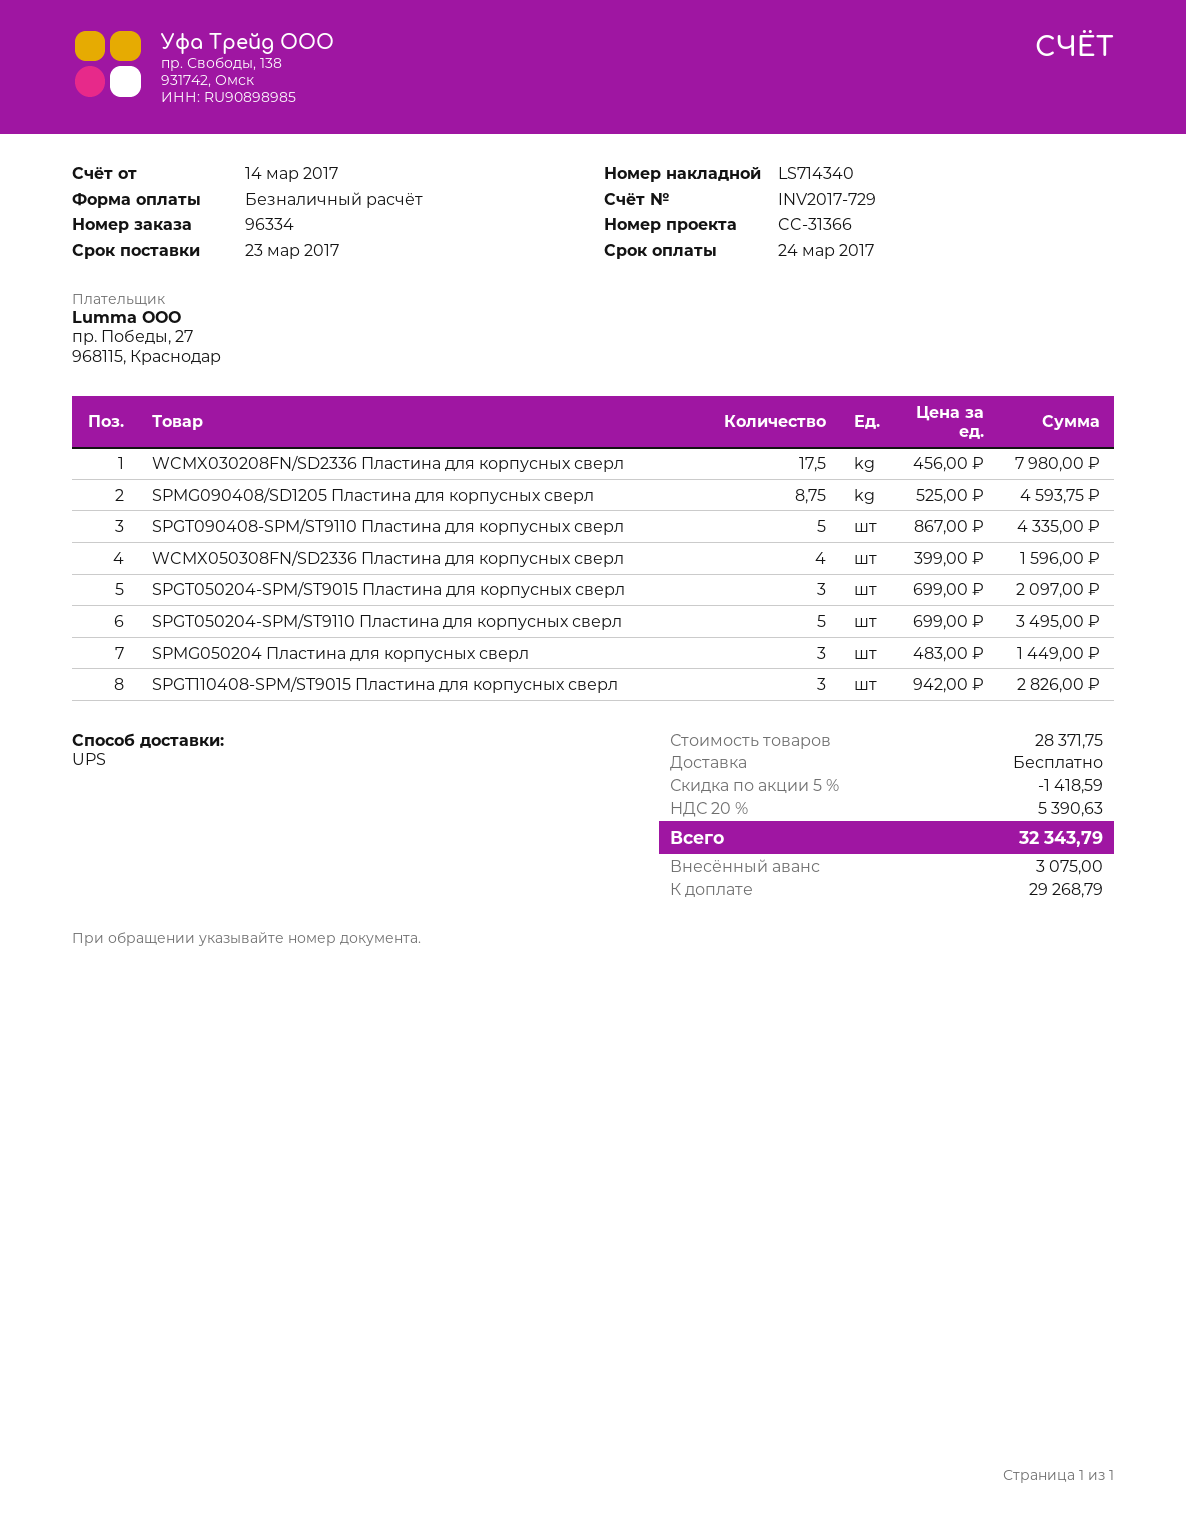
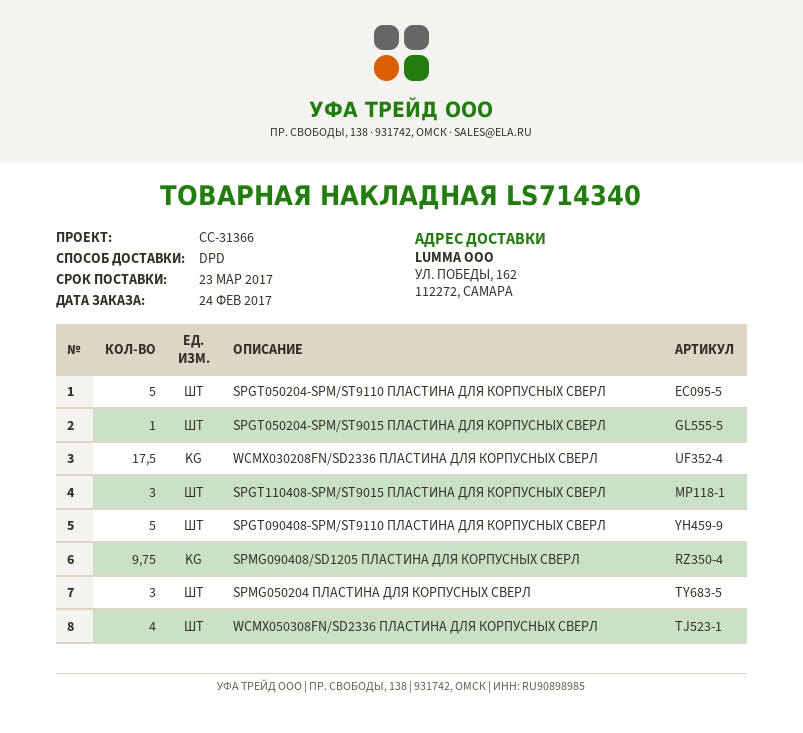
shipping method: UPS -> DPD
SPMG090408/SD1205 Пластина для корпусных сверл: 8.75 -> 9.75
SPGT050204-SPM/ST9015 Пластина для корпусных сверл: 3 -> 1

